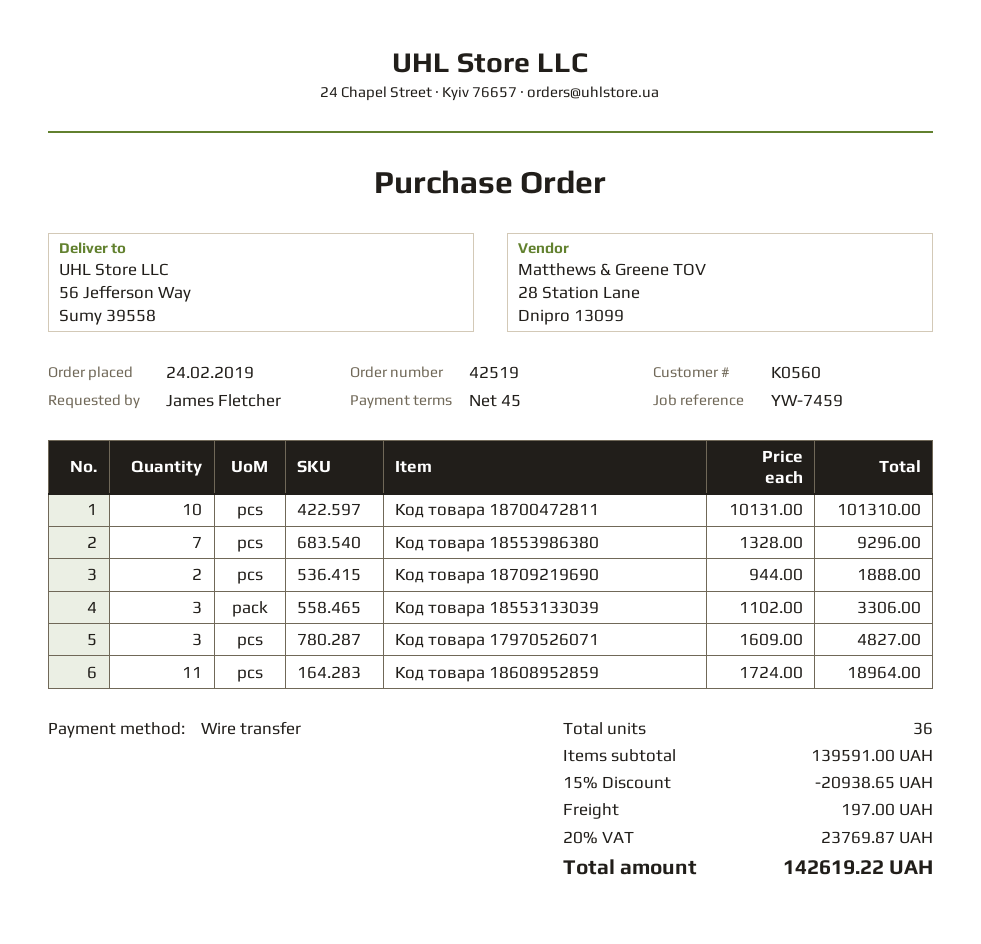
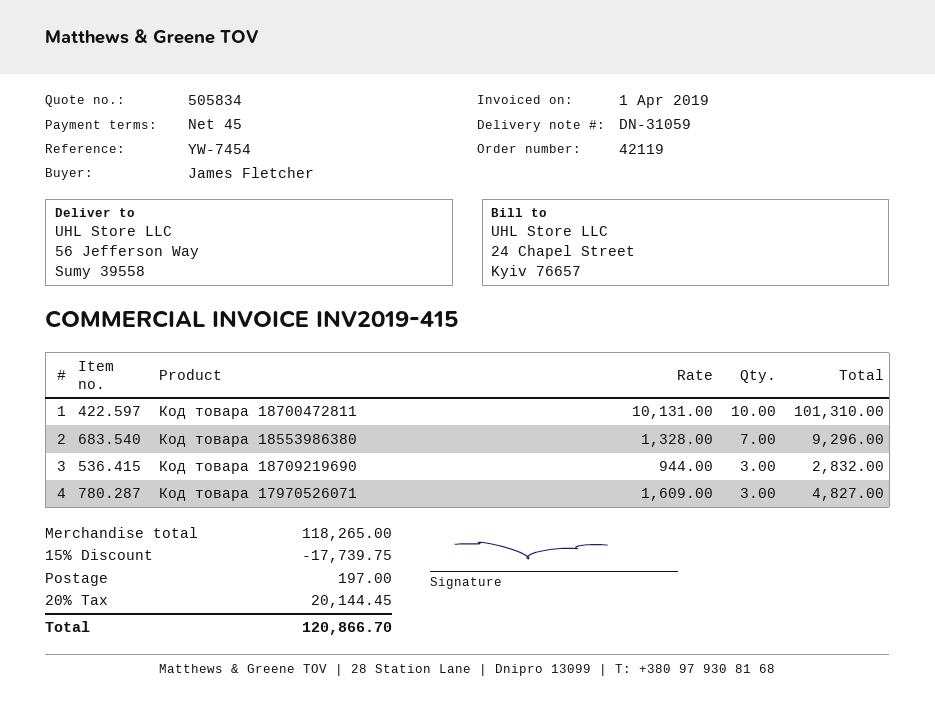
order number: 42519 -> 42119
reference: YW-7459 -> YW-7454
Код товара 18709219690: 2 x 944.00 = 1888.00 -> 3 x 944.00 = 2832.00
Код товара 18553133039: 3 x 1102.00 = 3306.00 -> none
Код товара 18608952859: 11 x 1724.00 = 18964.00 -> none
subtotal: 139591.00 -> 118265.00
discount: 15% = 20938.65 -> 15% = 17739.75
tax: 20% = 23769.87 -> 20% = 20144.45
total: 142619.22 -> 120866.70

